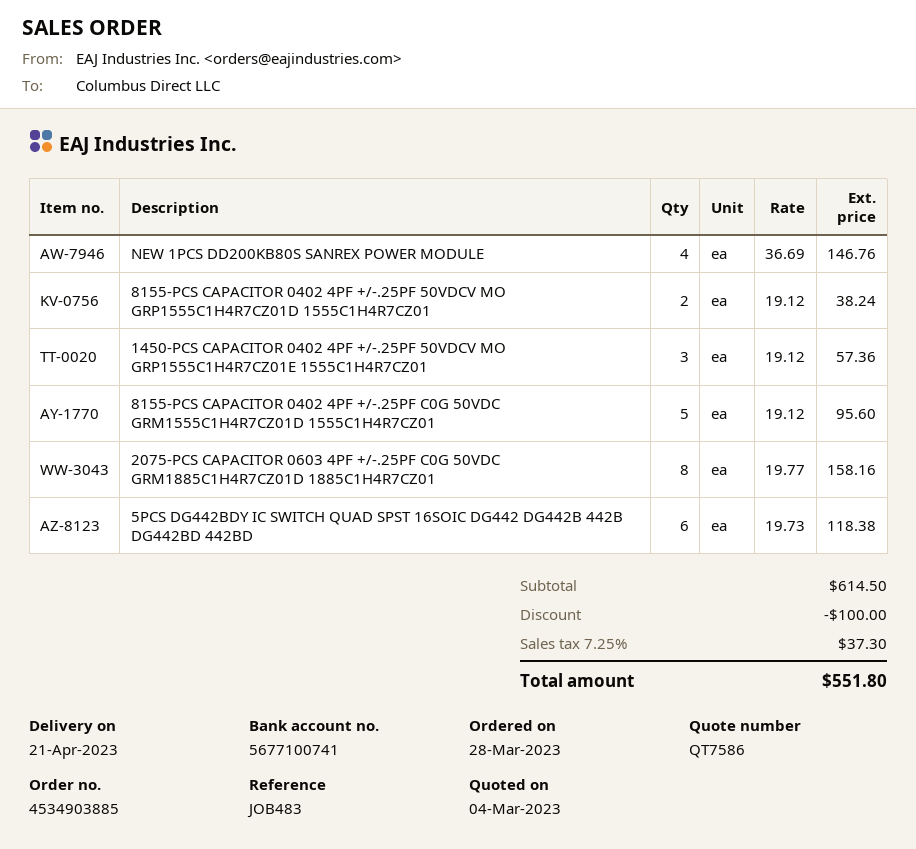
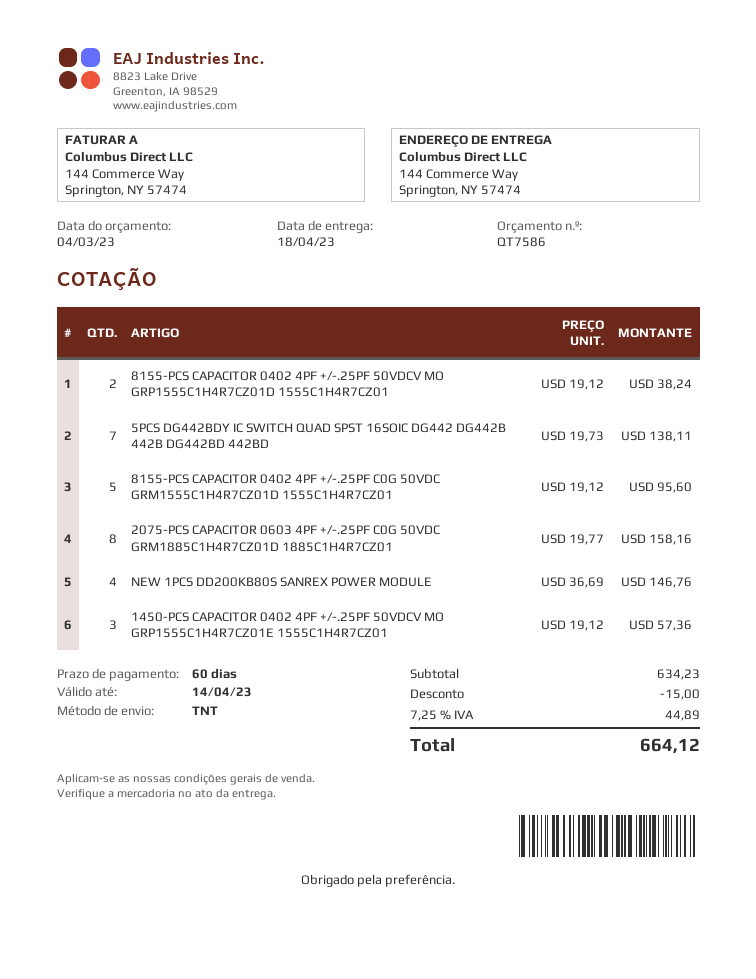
delivery date: 2023-04-21 -> 2023-04-18
5PCS DG442BDY IC SWITCH QUAD SPST 16SOIC DG442 DG442B 442B DG442BD 442BD: 6 x 19.73 = 118.38 -> 7 x 19.73 = 138.11
subtotal: 614.50 -> 634.23
discount: 100.00 -> 15.00
tax: 7.25% = 37.30 -> 7.25% = 44.89
total: 551.80 -> 664.12

